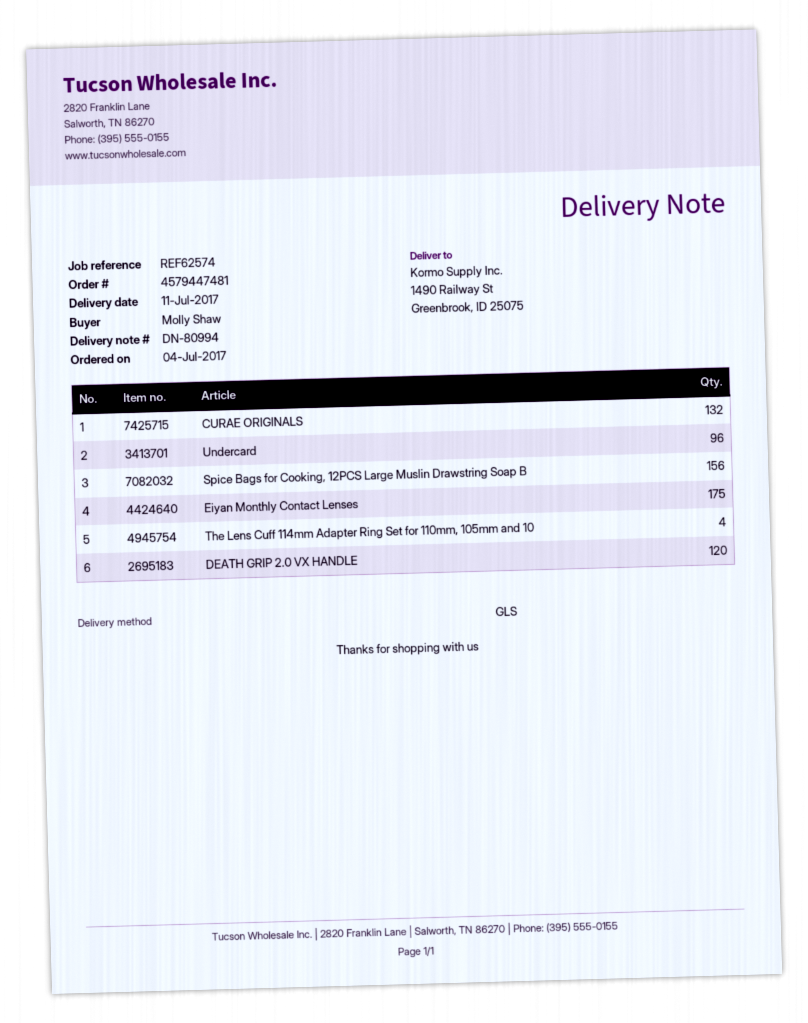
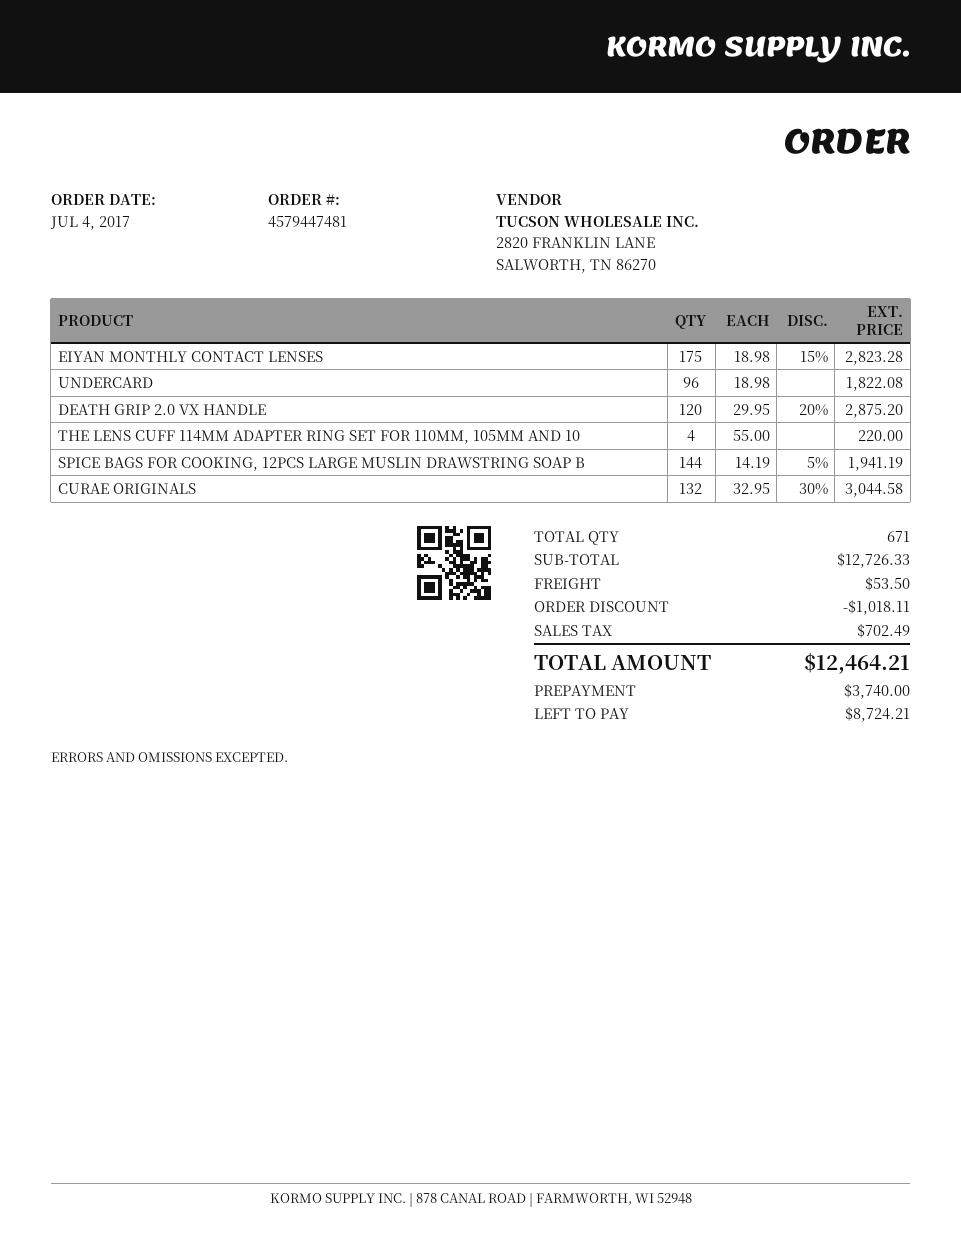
Spice Bags for Cooking, 12PCS Large Muslin Drawstring Soap B: 156 -> 144

